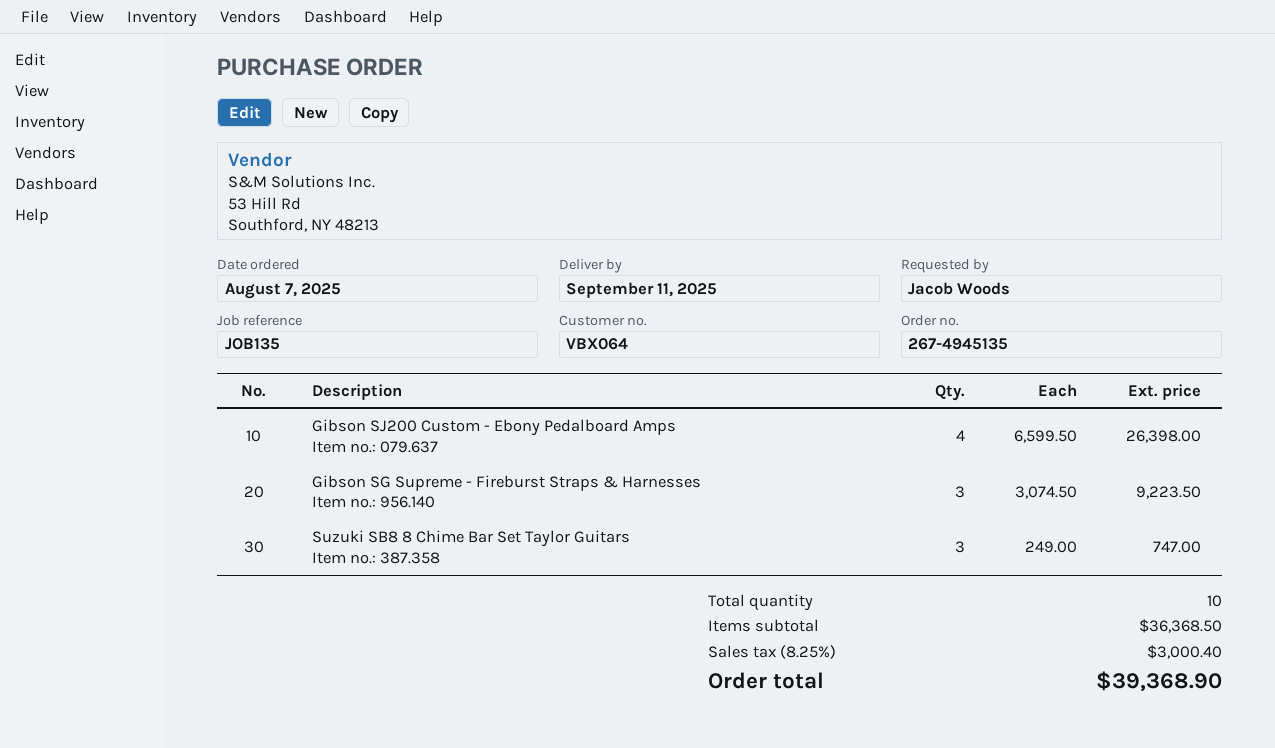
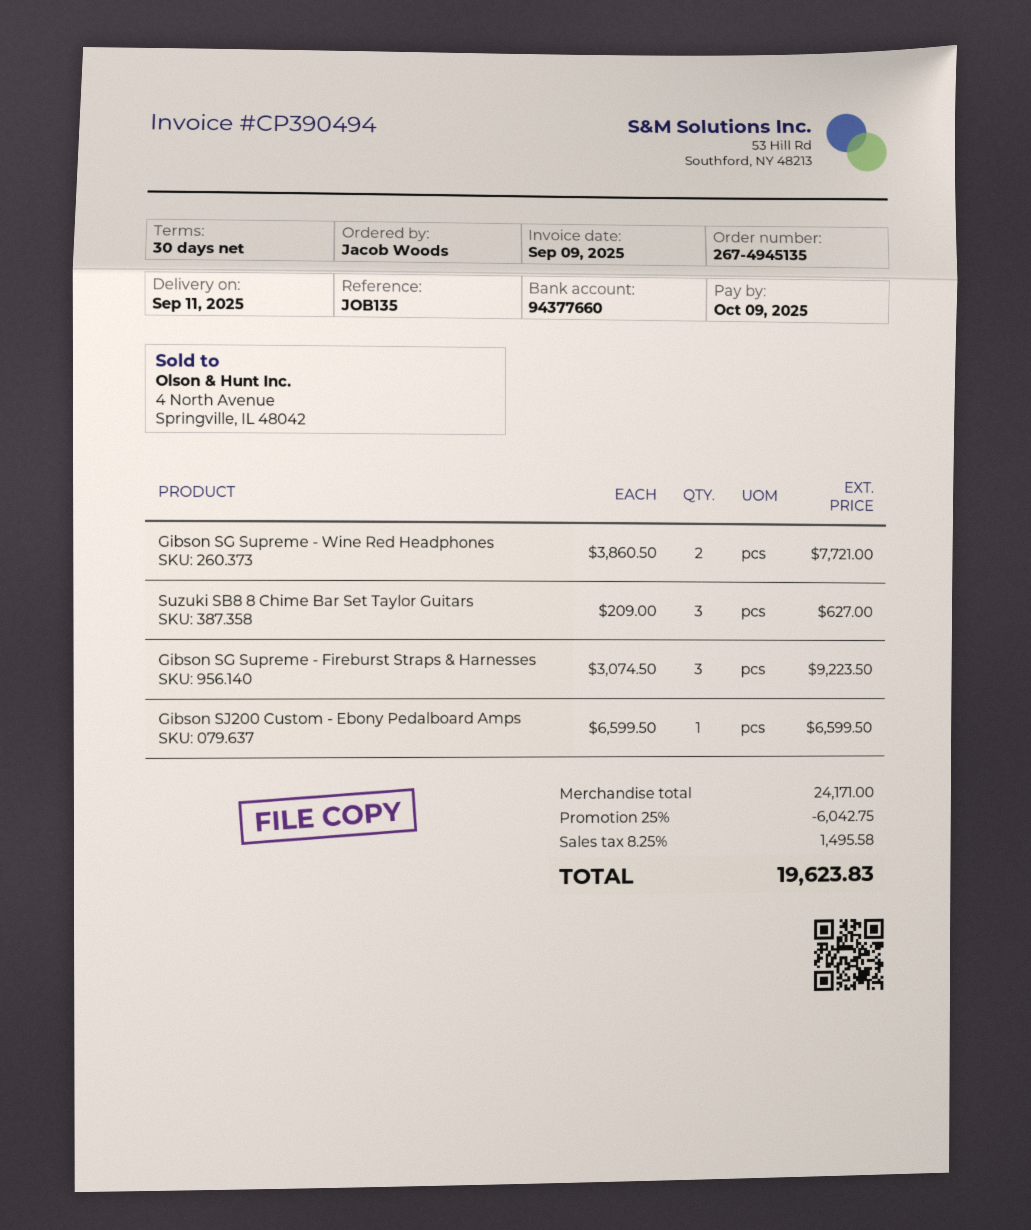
Gibson SJ200 Custom - Ebony Pedalboard Amps: 4 x 6599.50 = 26398.00 -> 1 x 6599.50 = 6599.50
Suzuki SB8 8 Chime Bar Set Taylor Guitars: 3 x 249.00 = 747.00 -> 3 x 209.00 = 627.00
Gibson SG Supreme - Wine Red Headphones: none -> 2 x 3860.50 = 7721.00
subtotal: 36368.50 -> 24171.00
discount: none -> 25% = 6042.75
tax: 8.25% = 3000.40 -> 8.25% = 1495.58
total: 39368.90 -> 19623.83

